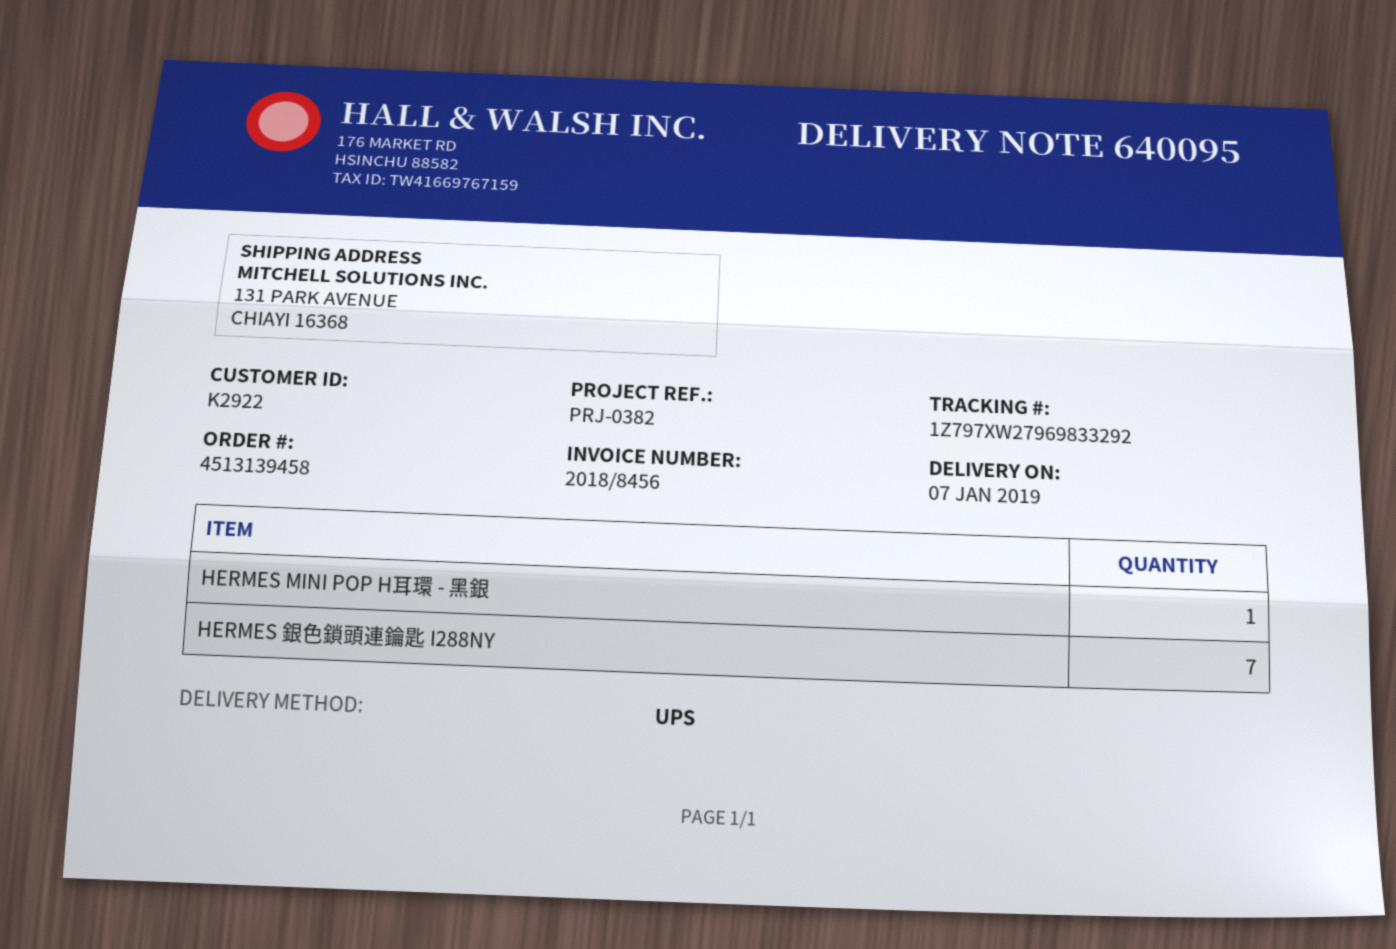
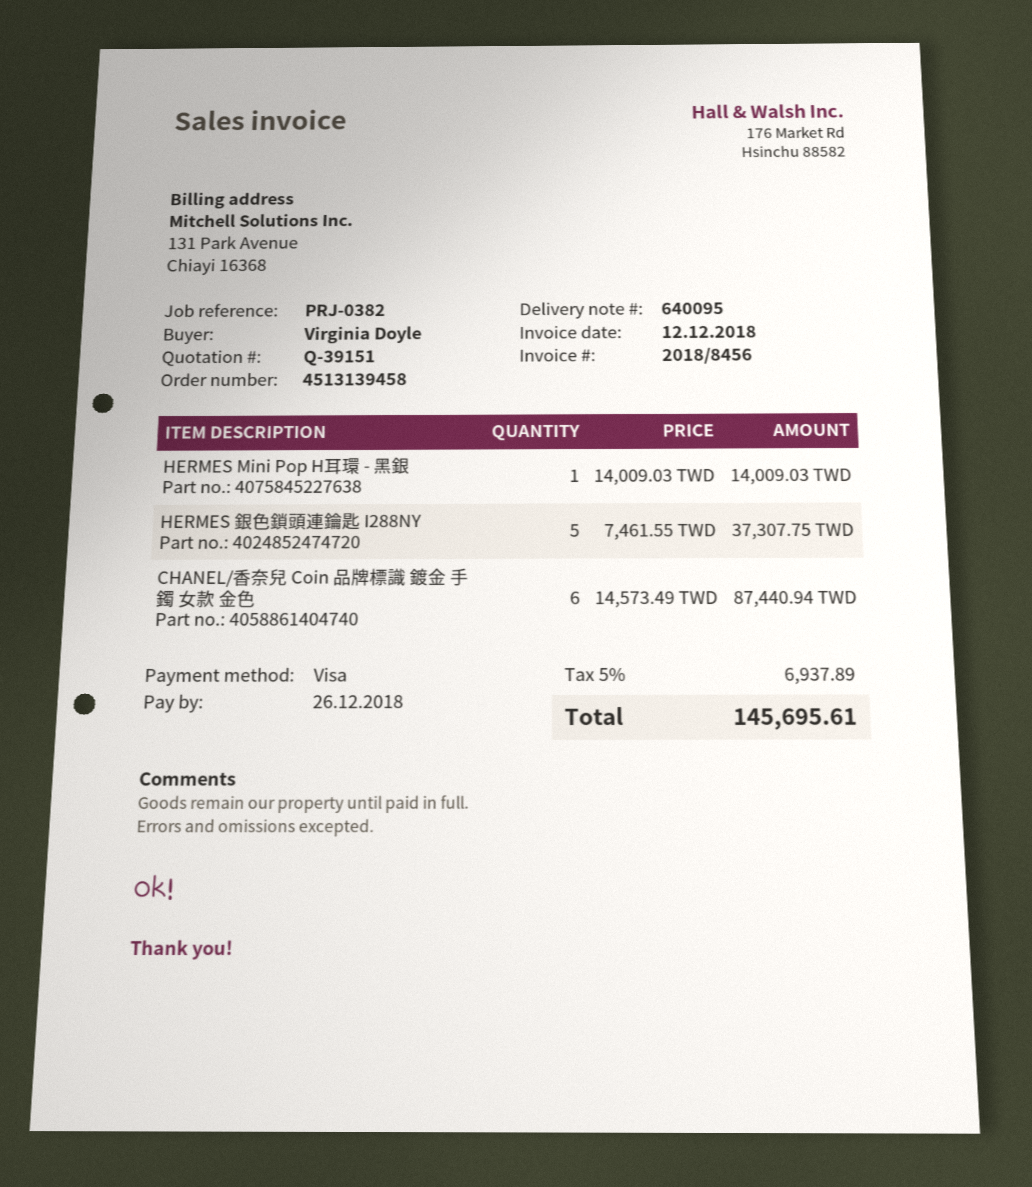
HERMES 銀色鎖頭連鑰匙 I288NY: 7 -> 5
CHANEL/香奈兒 Coin 品牌標識 鍍金 手鐲 女款 金色: none -> 6

